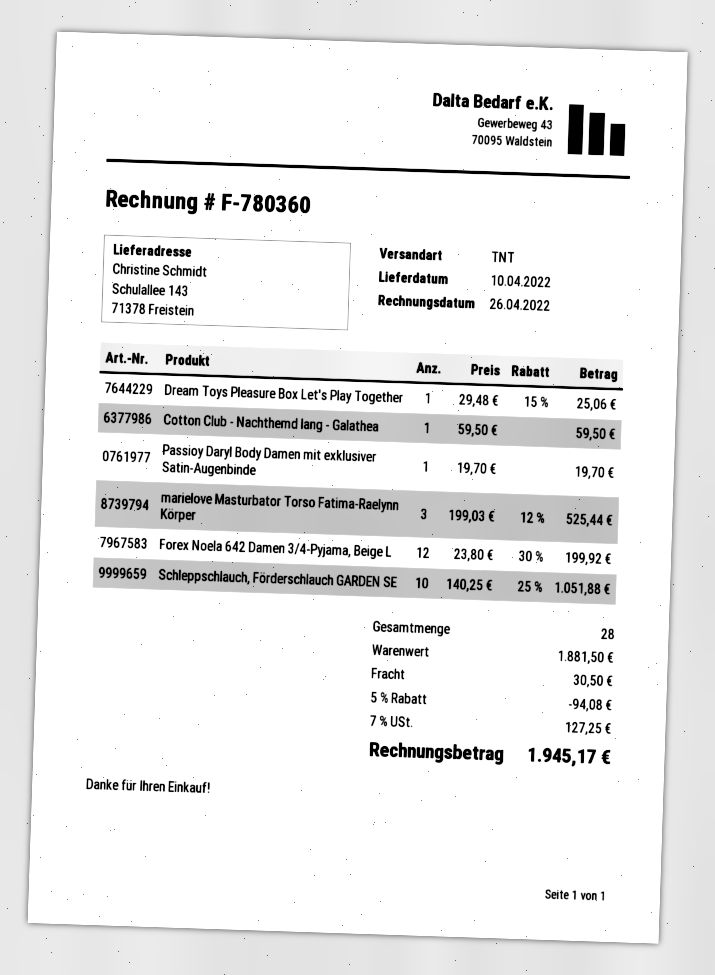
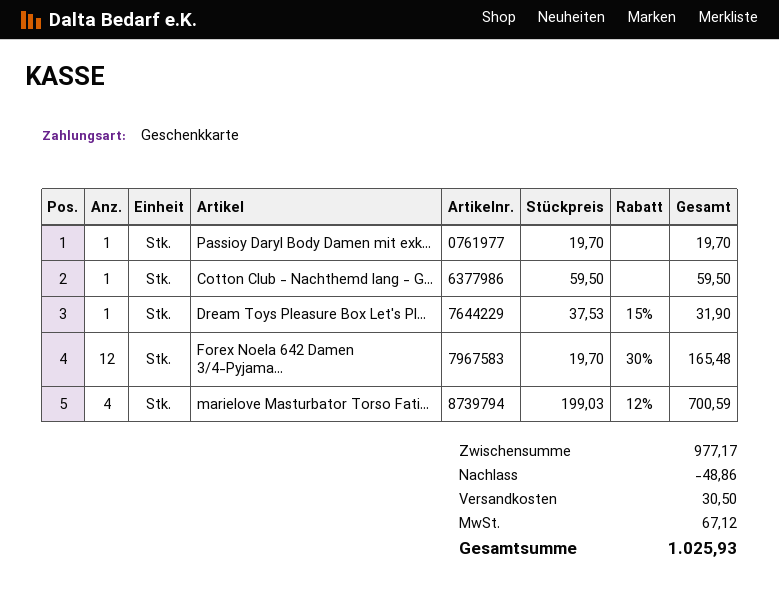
Dream Toys Pleasure Box Let's Play Together: 1 x 29.48 - 15% = 25.06 -> 1 x 37.53 - 15% = 31.90
marielove Masturbator Torso Fatima-Raelynn Körper: 3 x 199.03 - 12% = 525.44 -> 4 x 199.03 - 12% = 700.59
Forex Noela 642 Damen 3/4-Pyjama, Beige L: 12 x 23.80 - 30% = 199.92 -> 12 x 19.70 - 30% = 165.48
Schleppschlauch, Förderschlauch GARDEN SE: 10 x 140.25 - 25% = 1051.88 -> none
subtotal: 1881.50 -> 977.17
discount: 94.08 -> 48.86
tax: 127.25 -> 67.12
total: 1945.17 -> 1025.93

